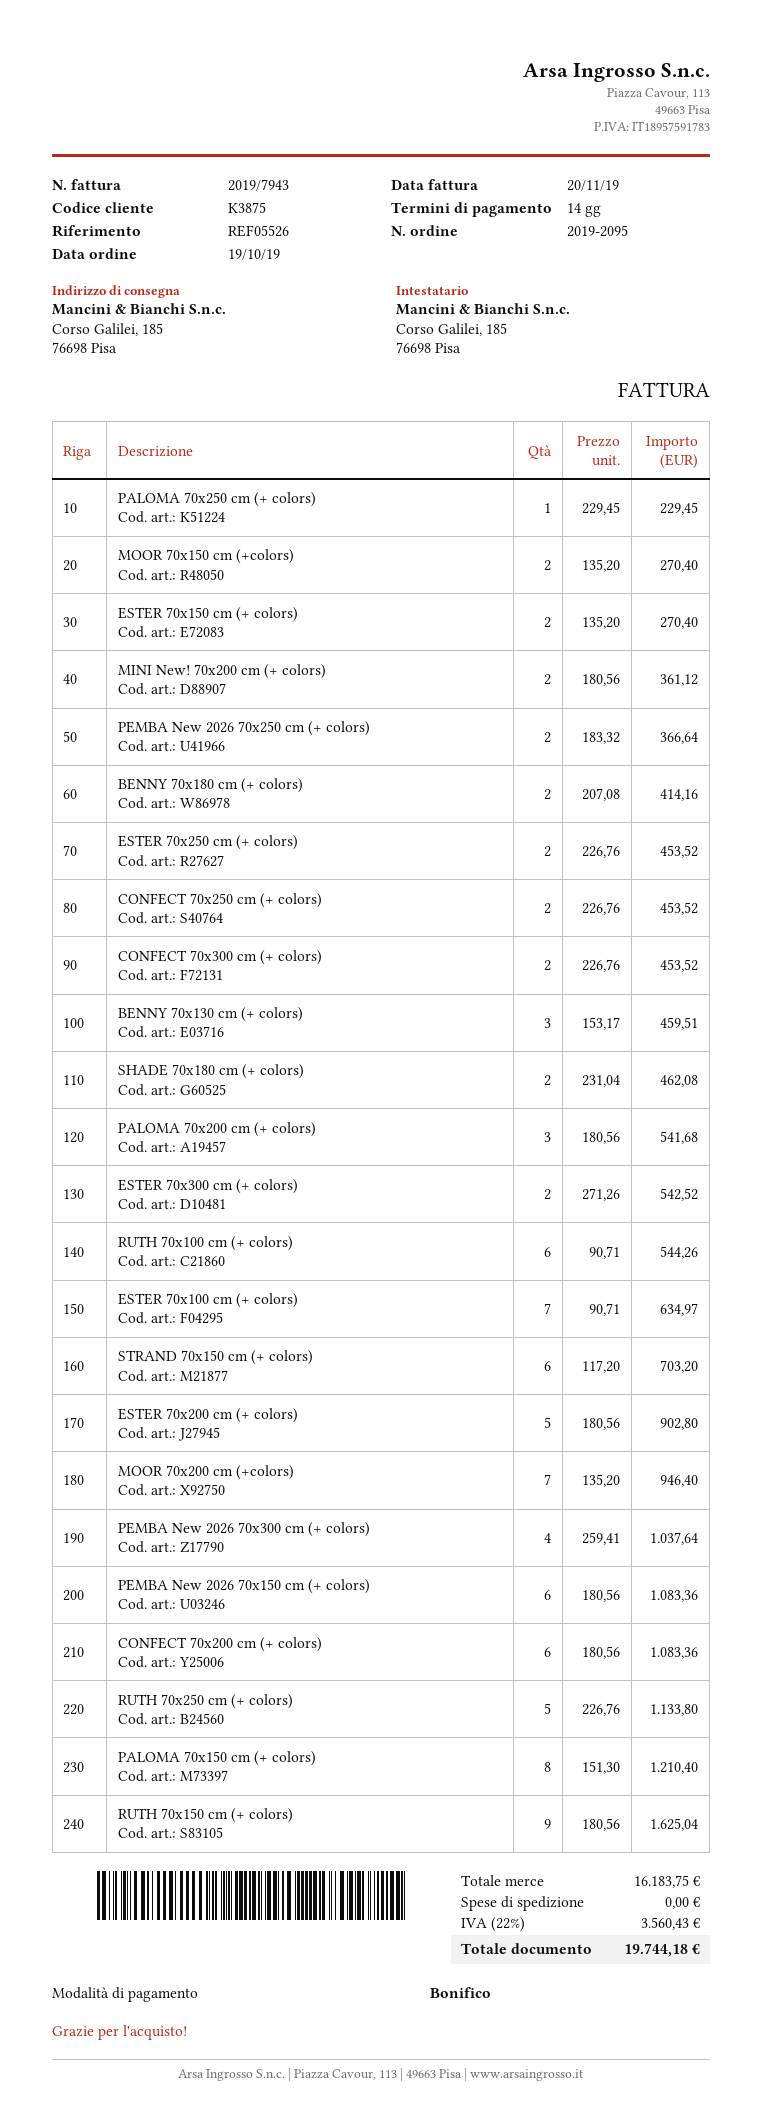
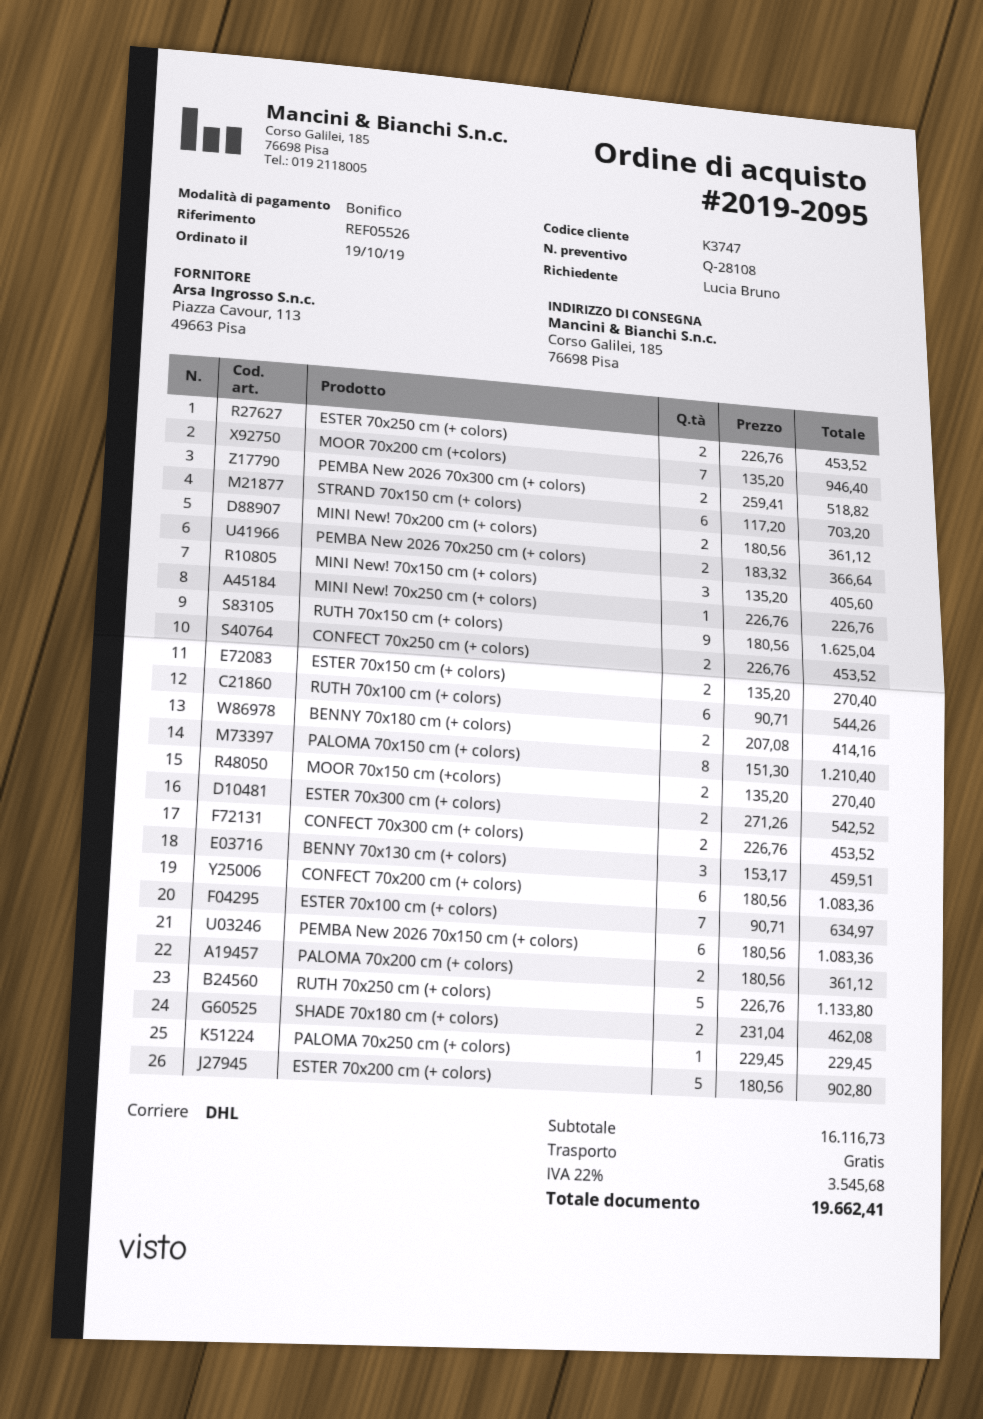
customer number: K3875 -> K3747
PALOMA 70x200 cm (+ colors): 3 x 180.56 = 541.68 -> 2 x 180.56 = 361.12
PEMBA New 2026 70x300 cm (+ colors): 4 x 259.41 = 1037.64 -> 2 x 259.41 = 518.82
MINI New! 70x150 cm (+ colors): none -> 3 x 135.20 = 405.60
MINI New! 70x250 cm (+ colors): none -> 1 x 226.76 = 226.76
subtotal: 16183.75 -> 16116.73
tax: 22% = 3560.43 -> 22% = 3545.68
total: 19744.18 -> 19662.41

